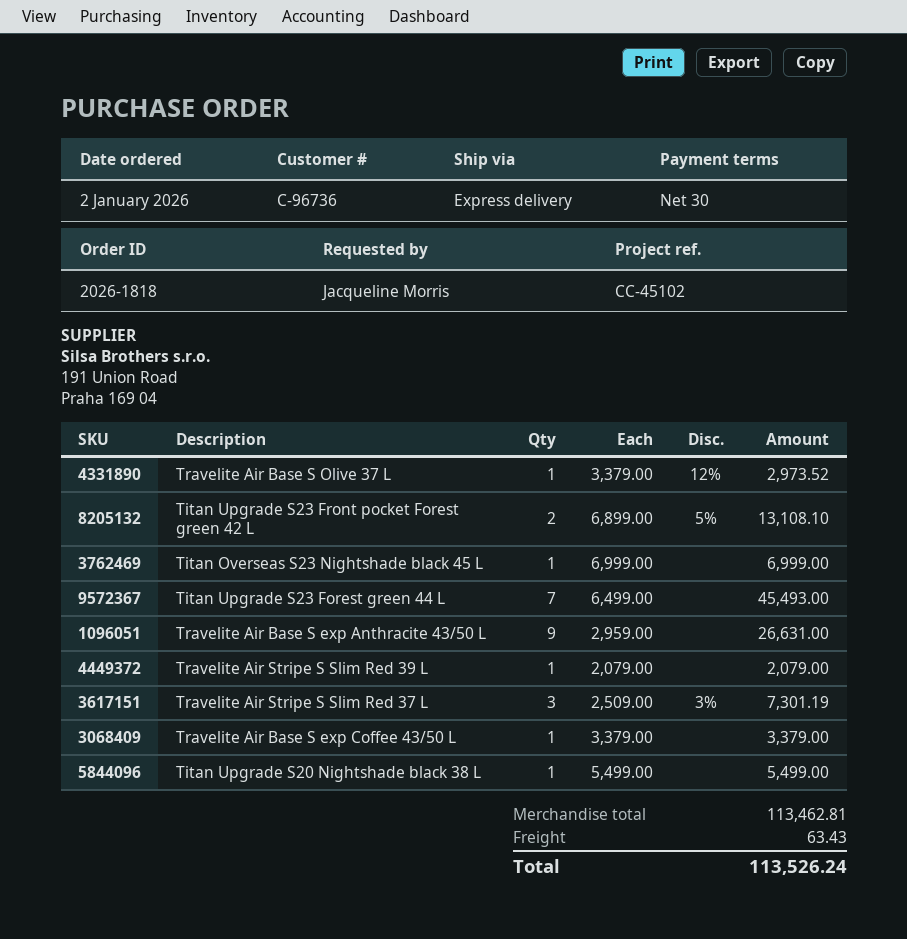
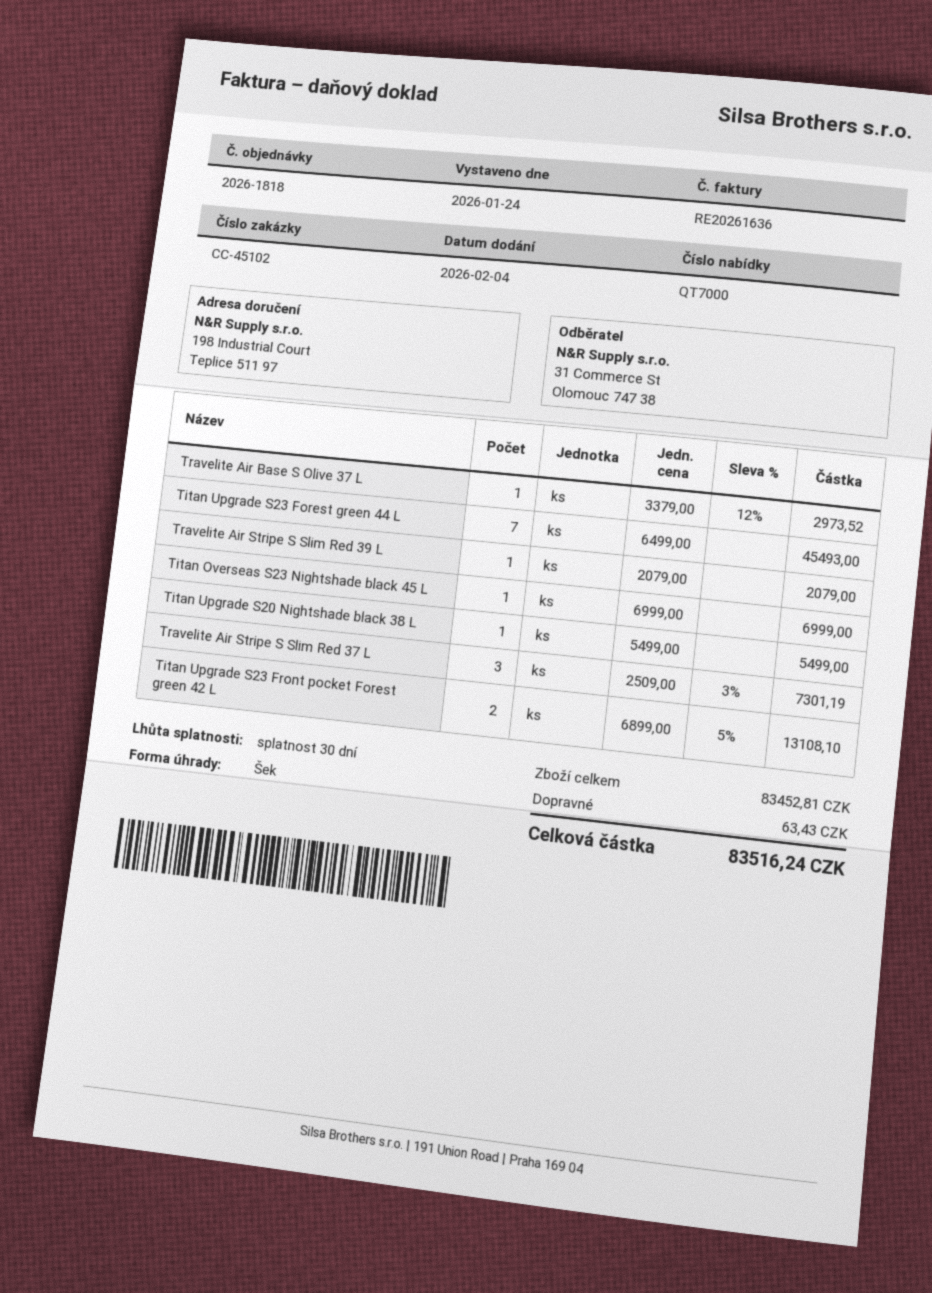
Travelite Air Base S exp Anthracite 43/50 L: 9 x 2959.00 = 26631.00 -> none
Travelite Air Base S exp Coffee 43/50 L: 1 x 3379.00 = 3379.00 -> none
subtotal: 113462.81 -> 83452.81
total: 113526.24 -> 83516.24

